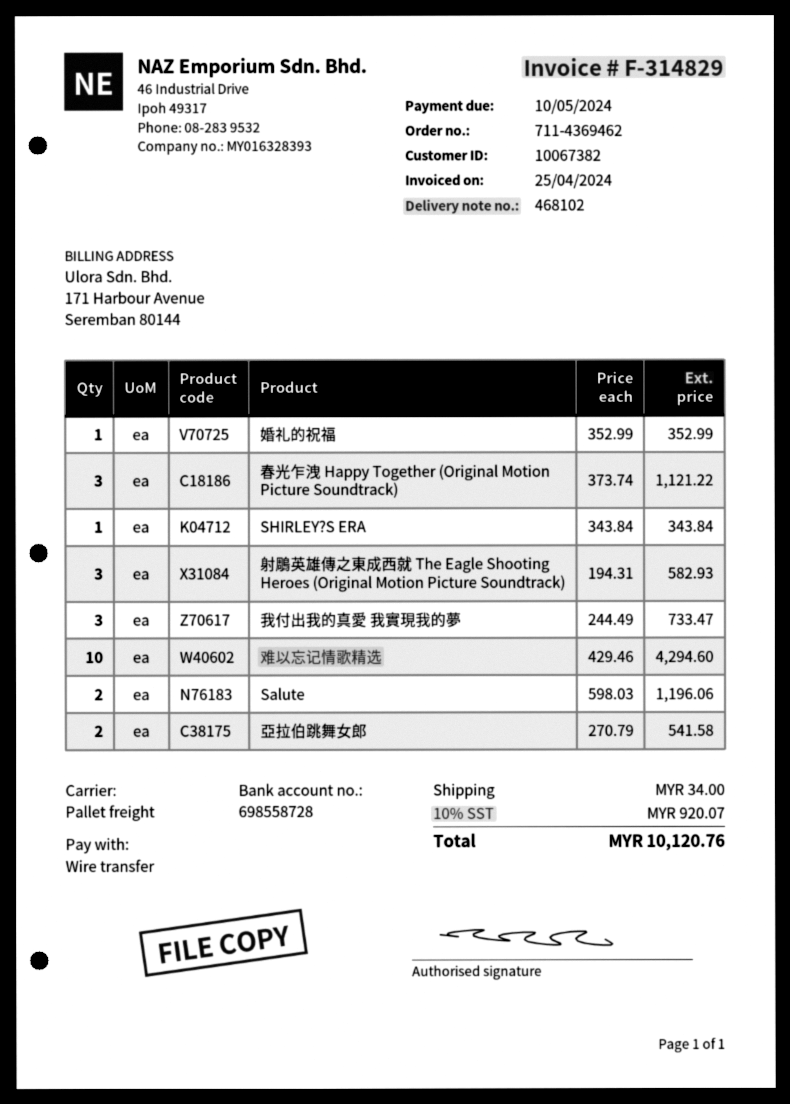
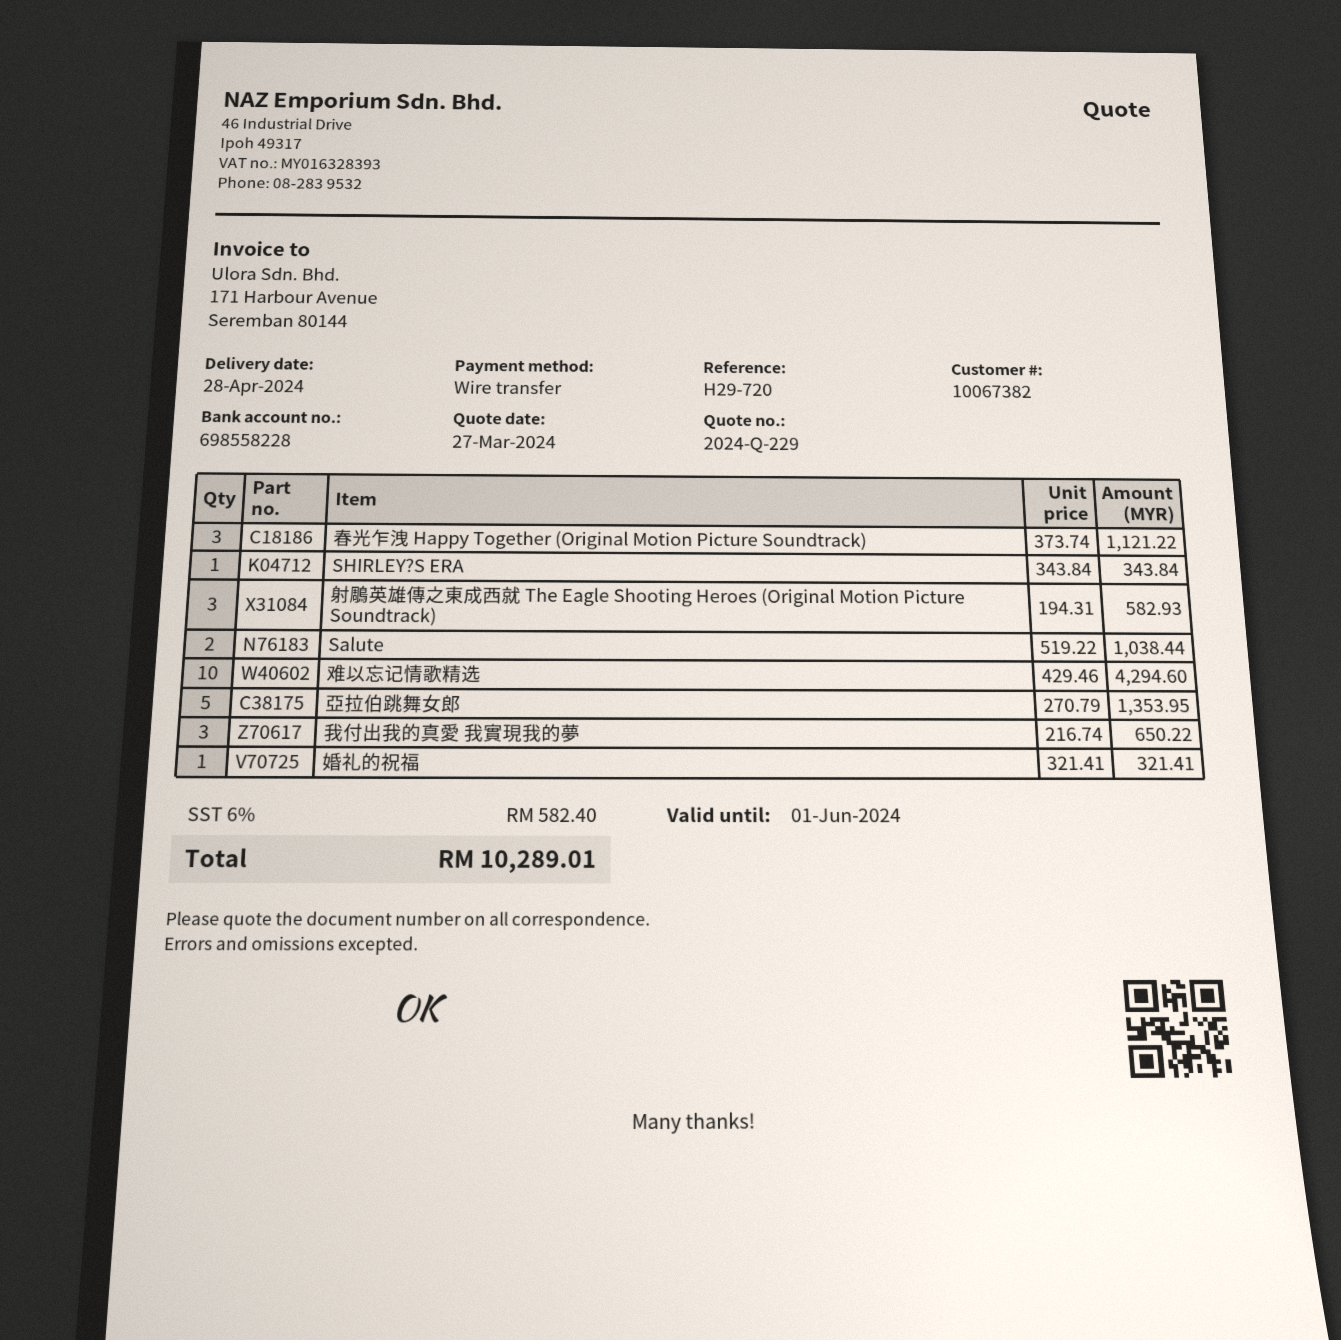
bank account: 698558728 -> 698558228
婚礼的祝福: 1 x 352.99 = 352.99 -> 1 x 321.41 = 321.41
我付出我的真愛 我實現我的夢: 3 x 244.49 = 733.47 -> 3 x 216.74 = 650.22
Salute: 2 x 598.03 = 1196.06 -> 2 x 519.22 = 1038.44
亞拉伯跳舞女郎: 2 x 270.79 = 541.58 -> 5 x 270.79 = 1353.95
shipping: 34.00 -> none
tax: 10% = 920.07 -> 6% = 582.40
total: 10120.76 -> 10289.01

